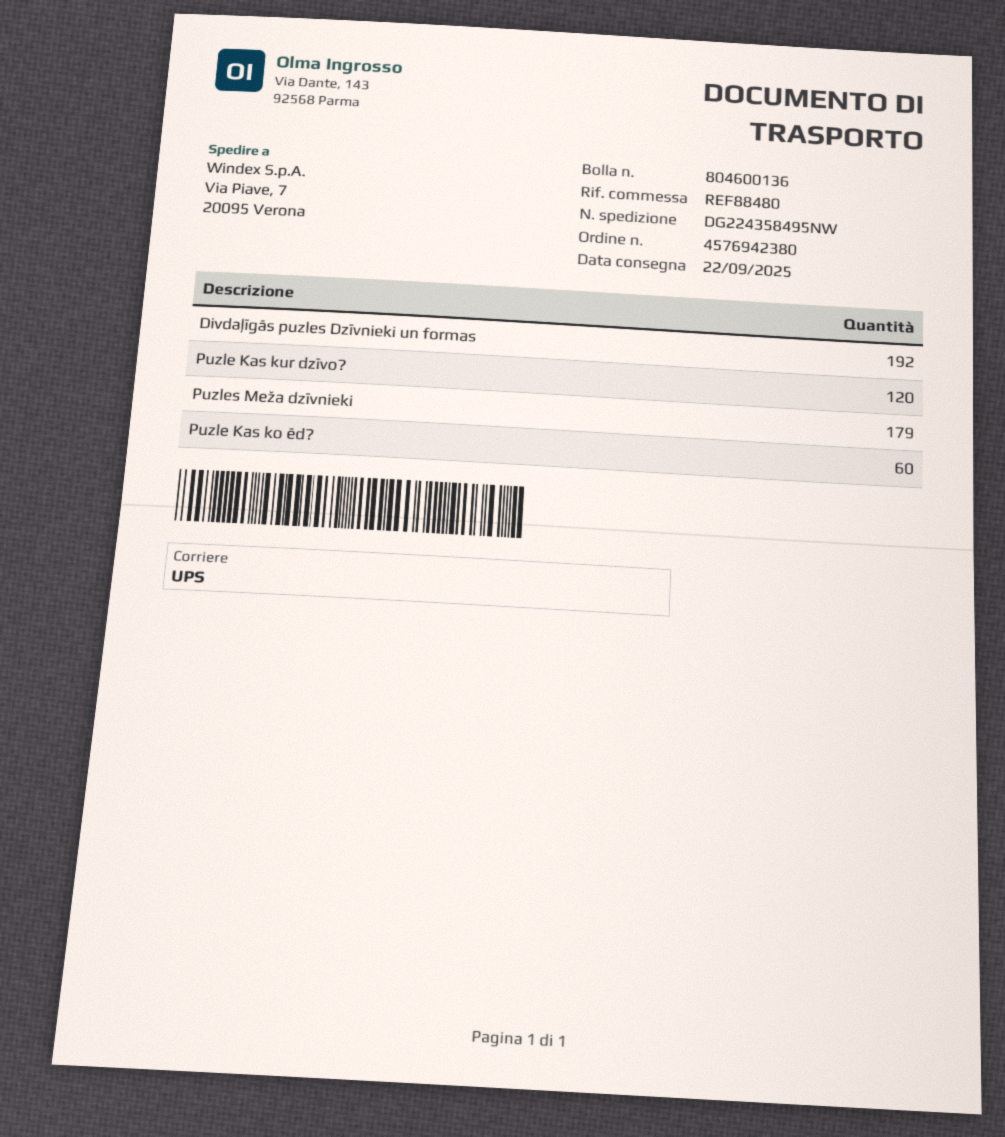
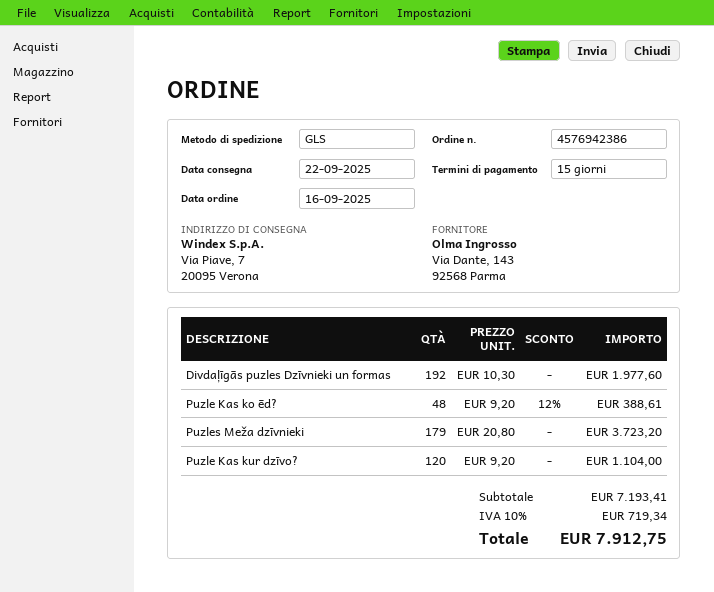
order number: 4576942380 -> 4576942386
shipping method: UPS -> GLS
Puzle Kas ko ēd?: 60 -> 48

